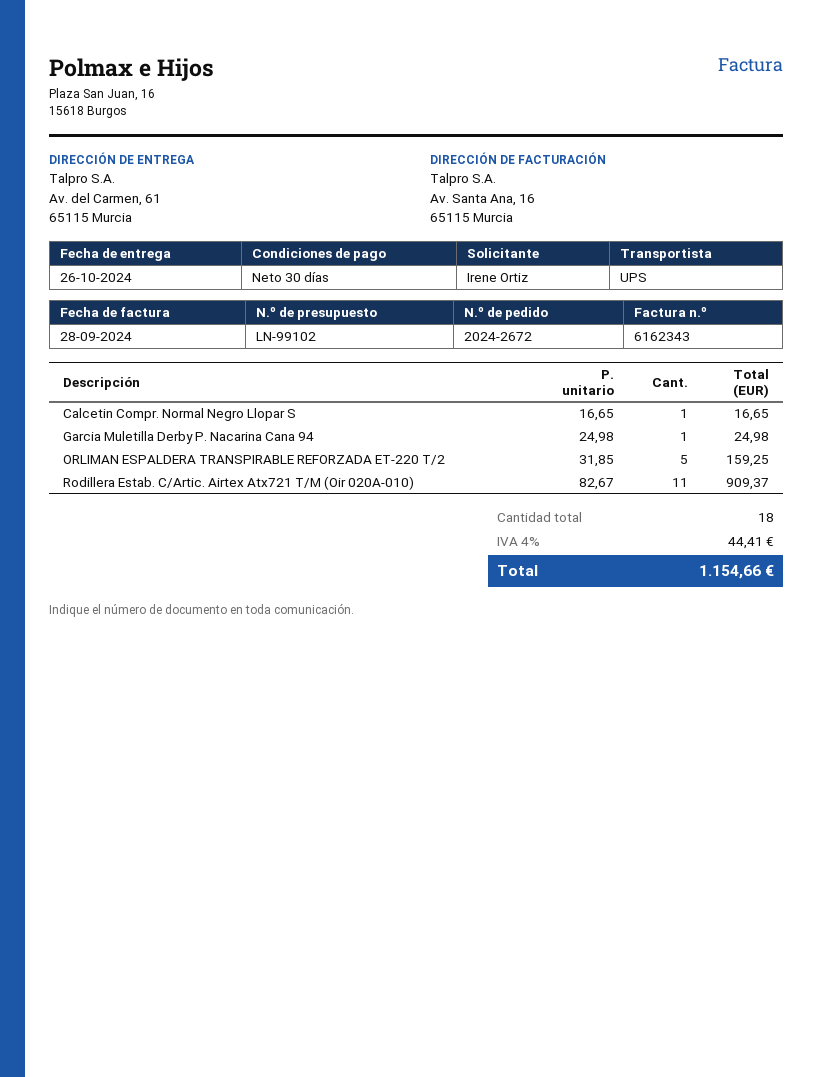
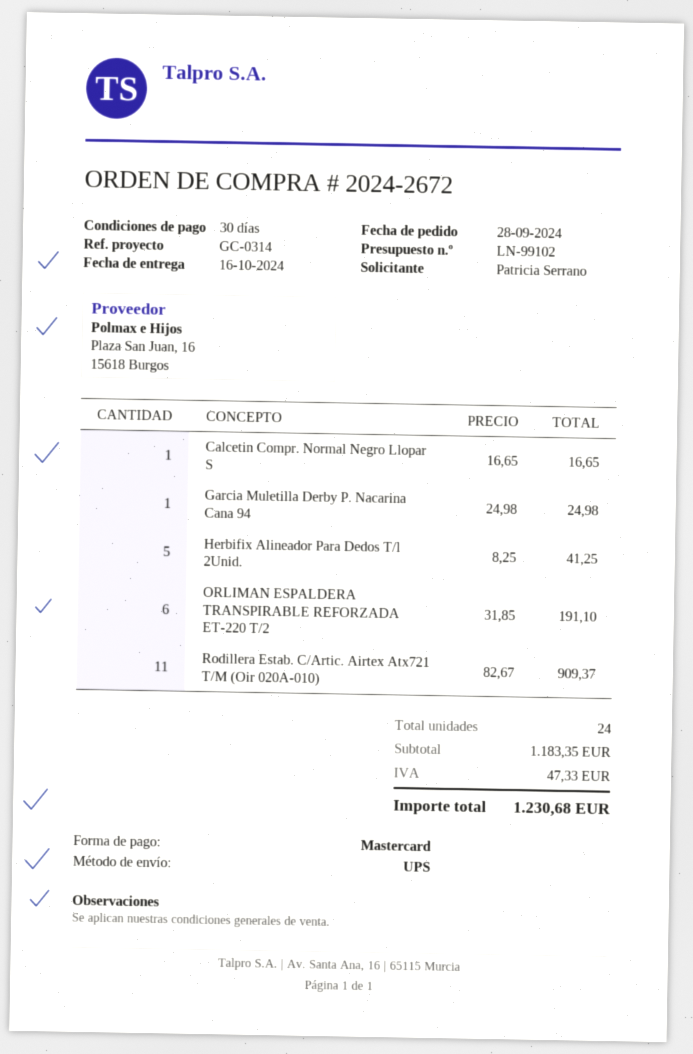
delivery date: 2024-10-26 -> 2024-10-16
ordered by: Irene Ortiz -> Patricia Serrano
ORLIMAN ESPALDERA TRANSPIRABLE REFORZADA ET-220 T/2: 5 x 31.85 = 159.25 -> 6 x 31.85 = 191.10
Herbifix Alineador Para Dedos T/l 2Unid.: none -> 5 x 8.25 = 41.25
total quantity: 18 -> 24
tax: 44.41 -> 47.33
total: 1154.66 -> 1230.68

